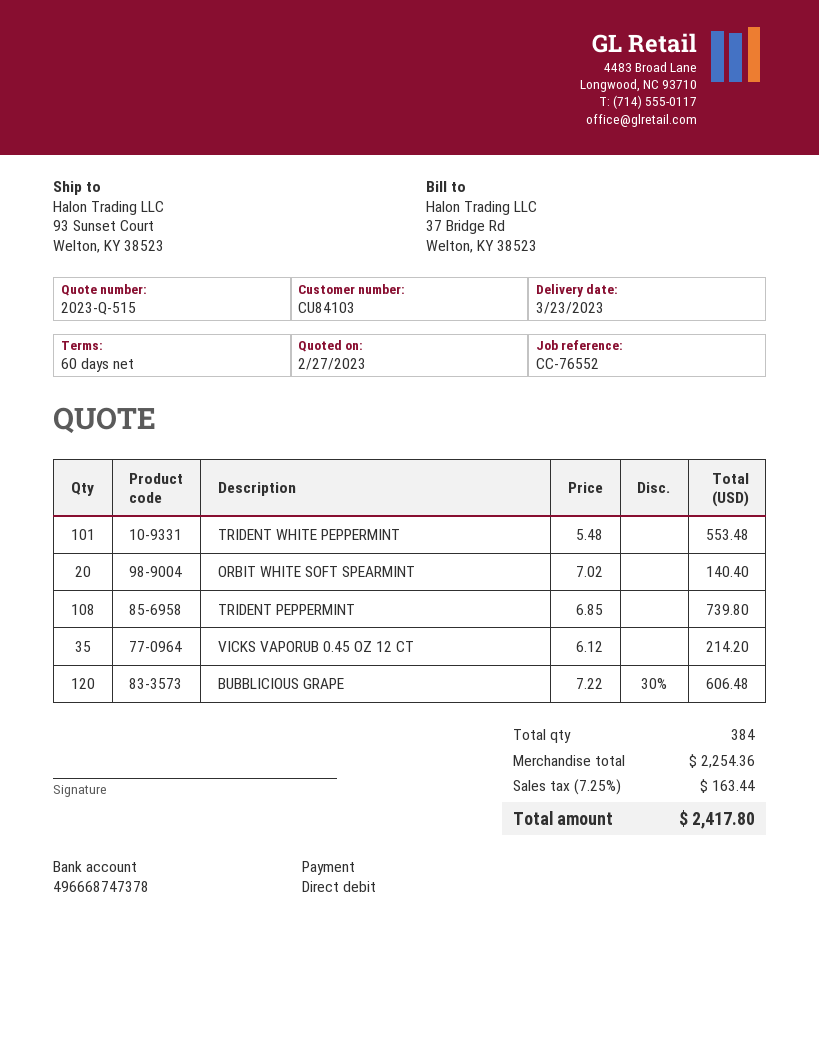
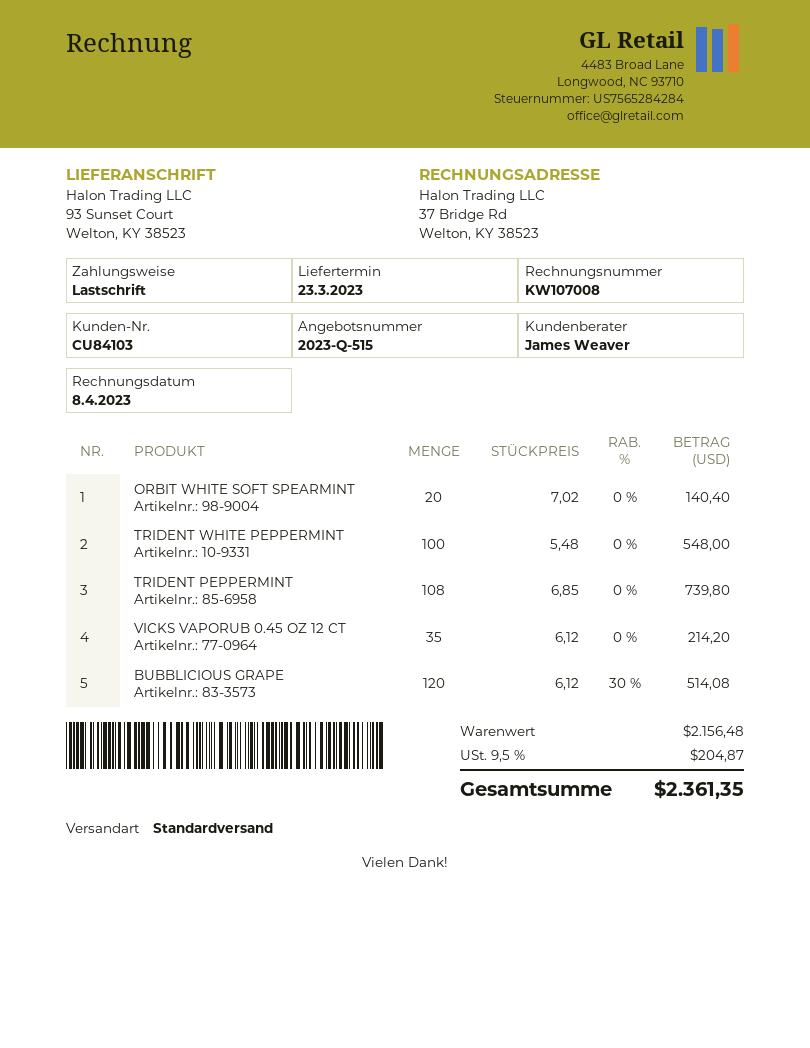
TRIDENT WHITE PEPPERMINT: 101 x 5.48 = 553.48 -> 100 x 5.48 = 548.00
BUBBLICIOUS GRAPE: 120 x 7.22 - 30% = 606.48 -> 120 x 6.12 - 30% = 514.08
subtotal: 2254.36 -> 2156.48
tax: 7.25% = 163.44 -> 9.5% = 204.87
total: 2417.80 -> 2361.35

